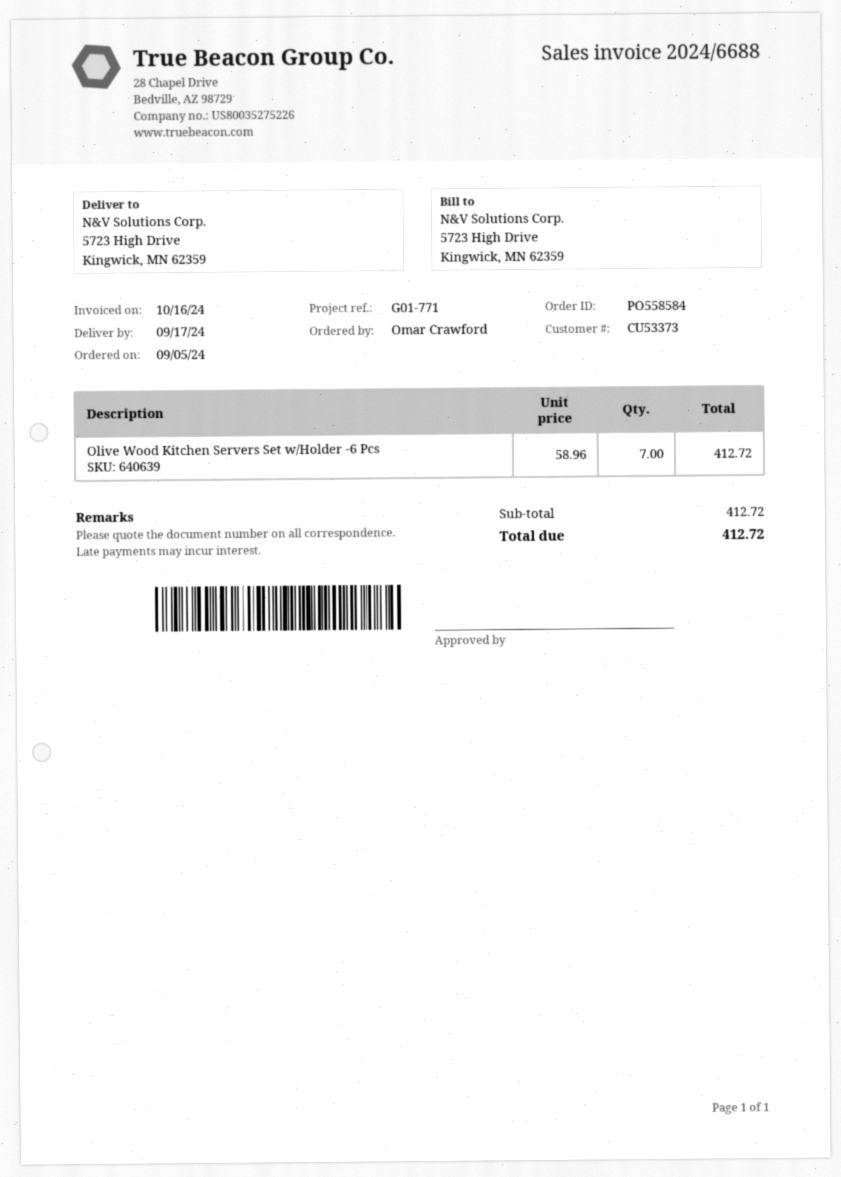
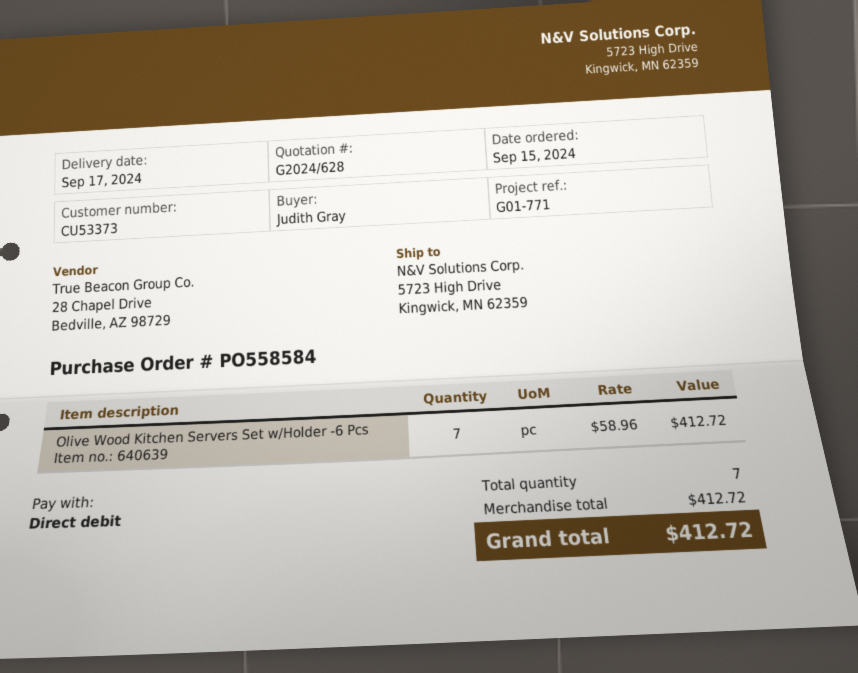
order date: 2024-09-05 -> 2024-09-15
ordered by: Omar Crawford -> Judith Gray

